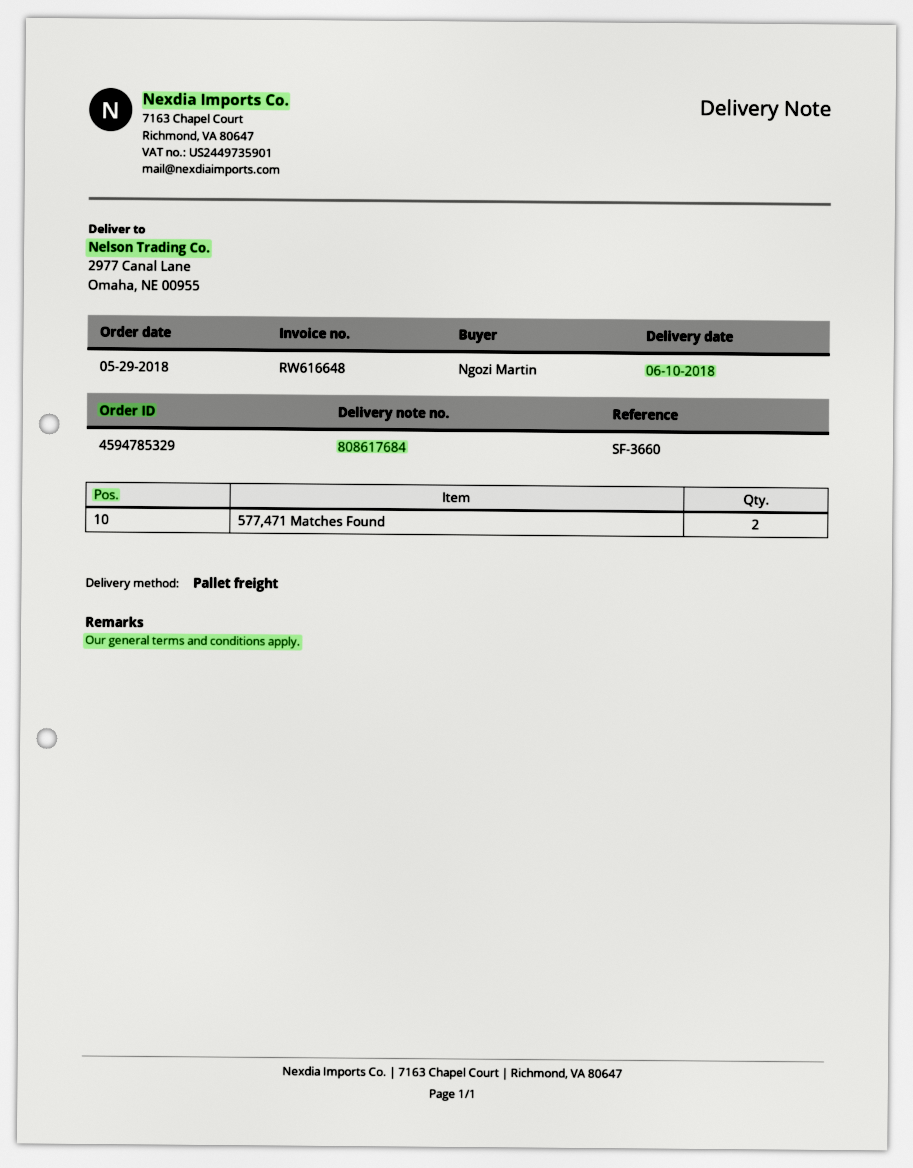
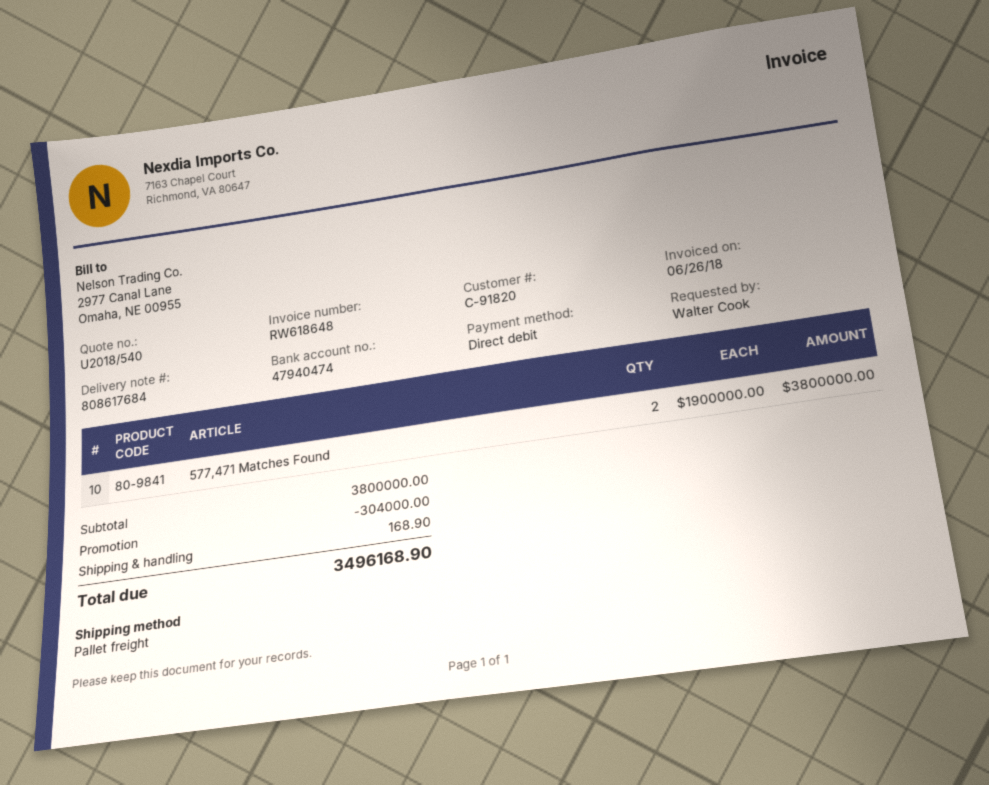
invoice number: RW616648 -> RW618648
ordered by: Ngozi Martin -> Walter Cook

